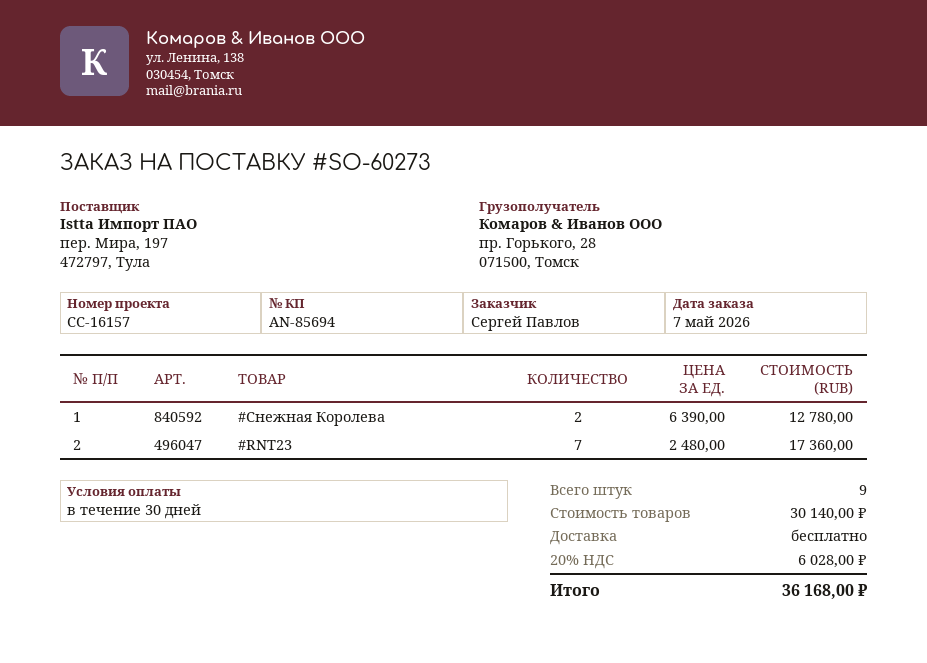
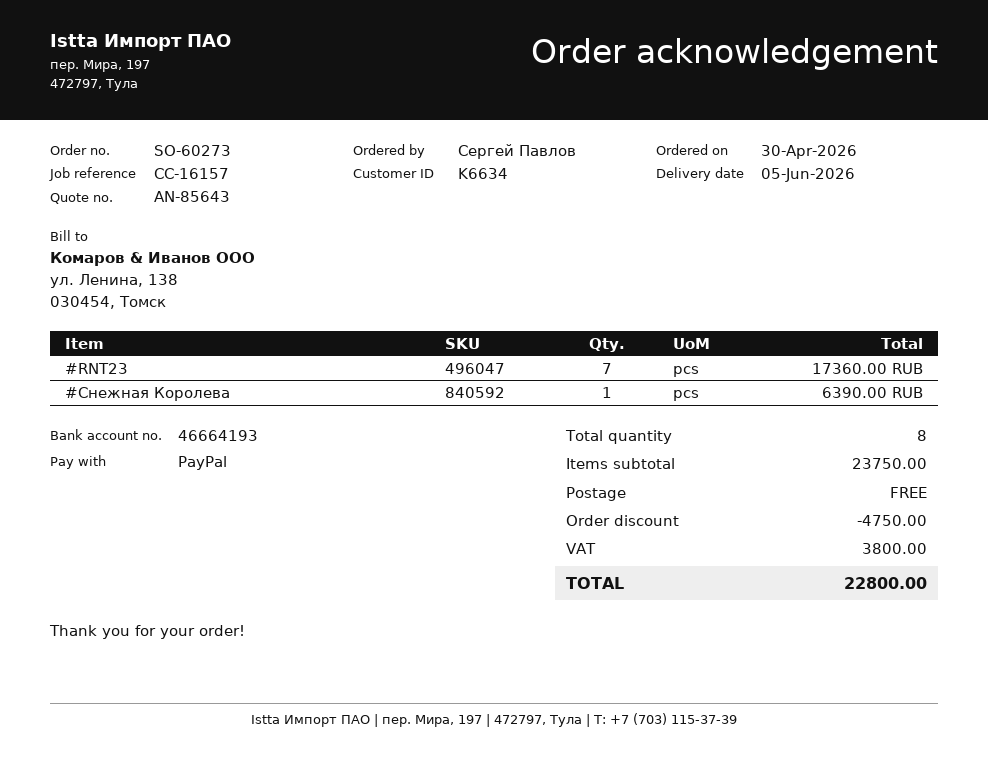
quote number: AN-85694 -> AN-85643
order date: 2026-05-07 -> 2026-04-30
#Снежная Королева: 2 for 12780.00 -> 1 for 6390.00
total quantity: 9 -> 8
subtotal: 30140.00 -> 23750.00
discount: none -> 4750.00
tax: 6028.00 -> 3800.00
total: 36168.00 -> 22800.00

